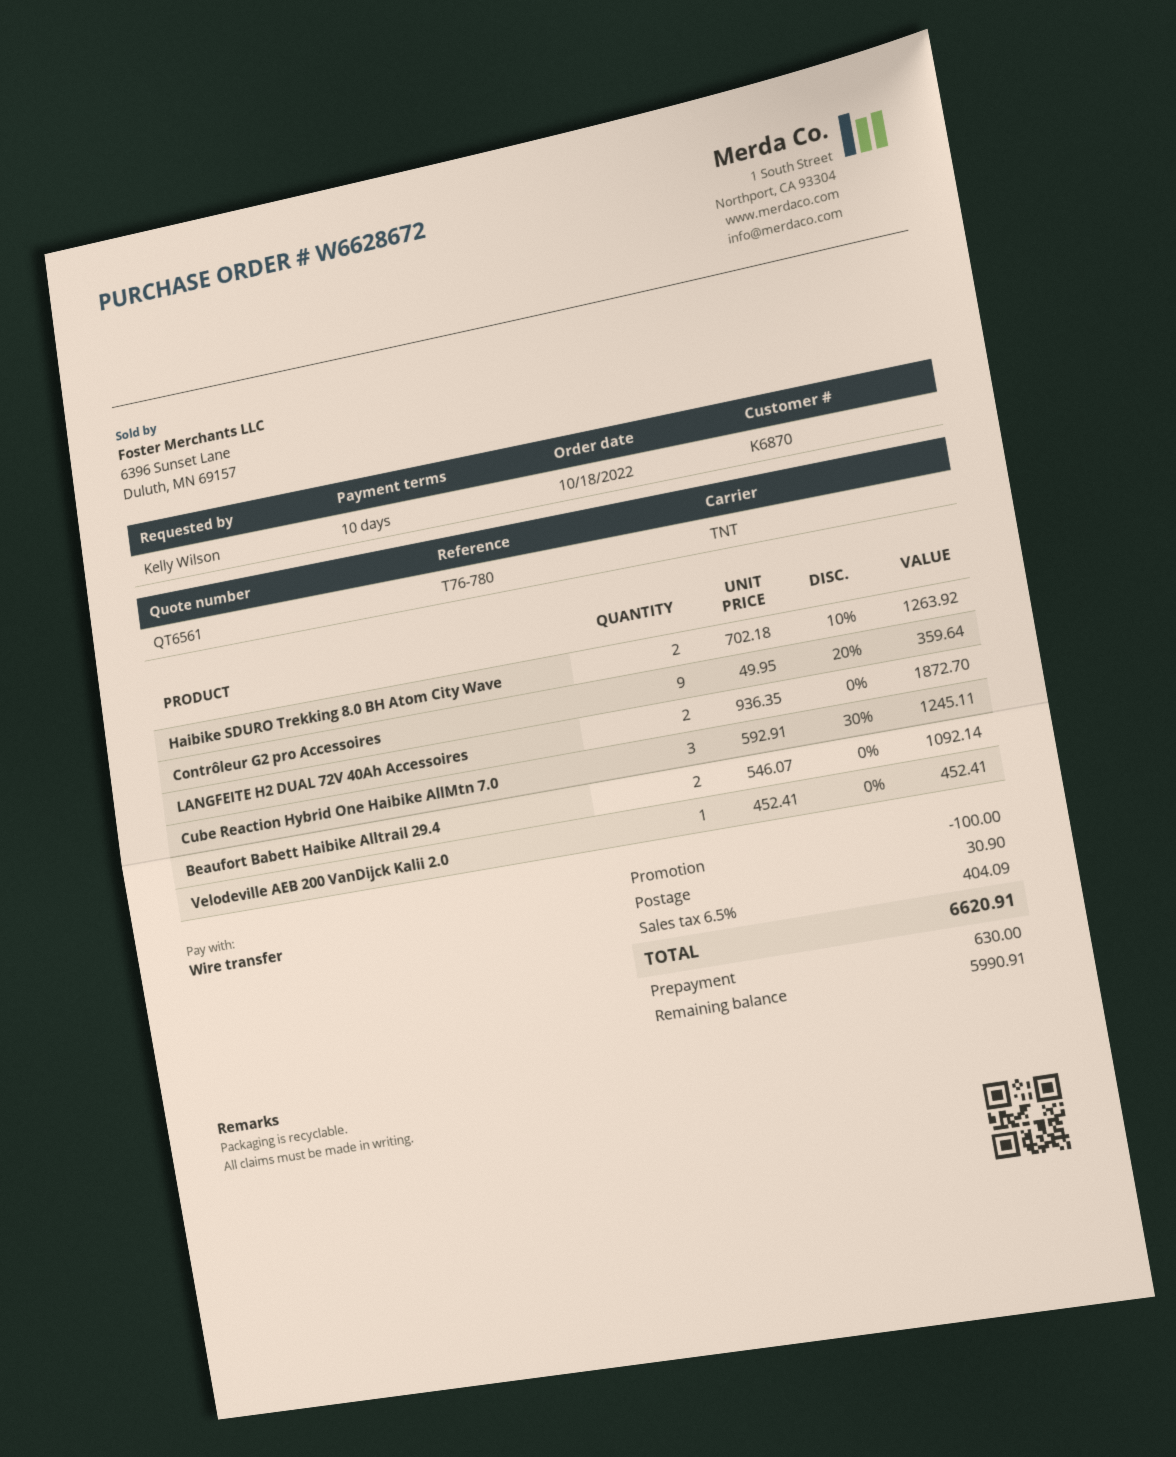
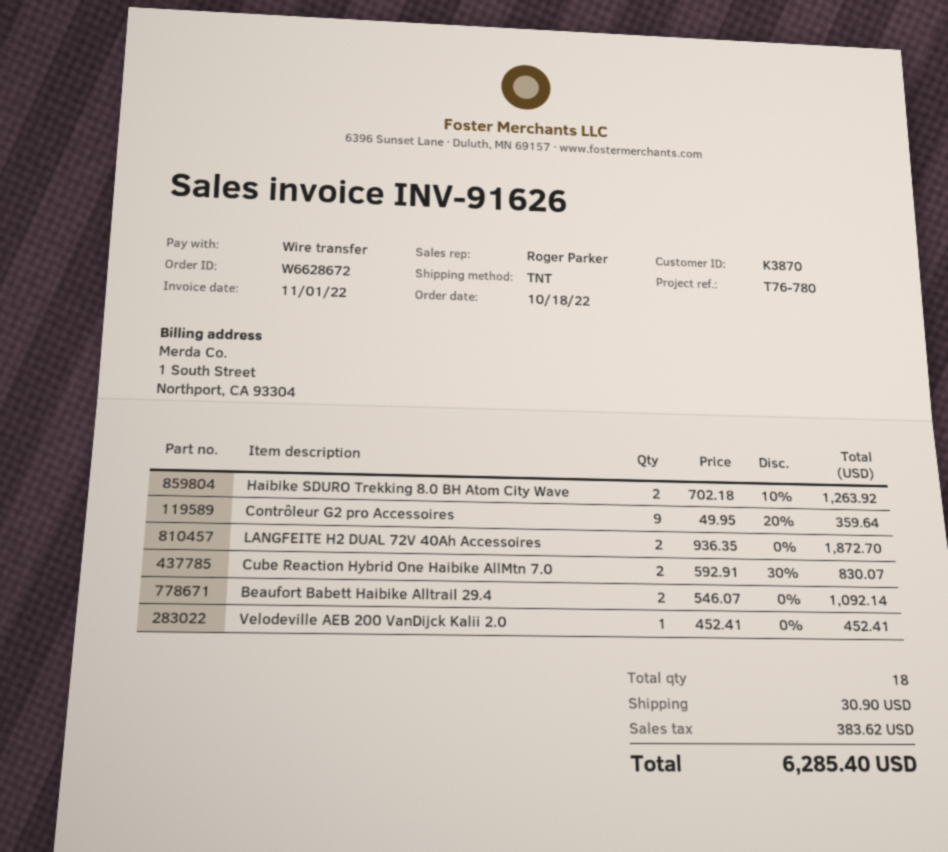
customer number: K6870 -> K3870
Cube Reaction Hybrid One Haibike AllMtn 7.0: 3 x 592.91 - 30% = 1245.11 -> 2 x 592.91 - 30% = 830.07
discount: 100.00 -> none
tax: 404.09 -> 383.62
total: 6620.91 -> 6285.40

